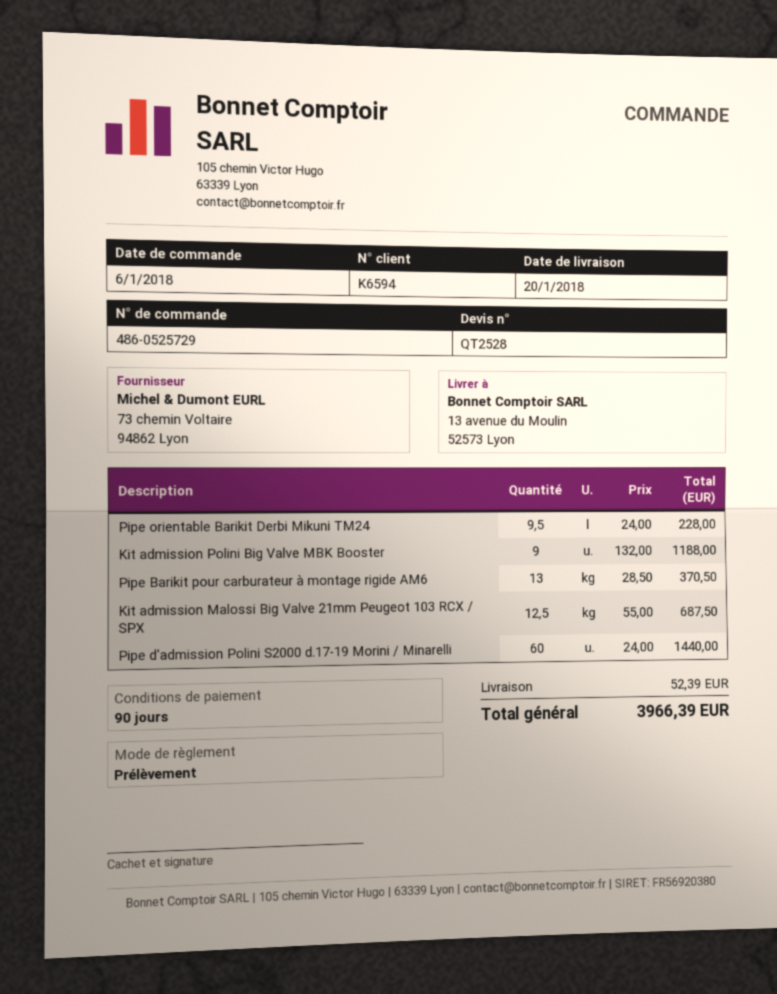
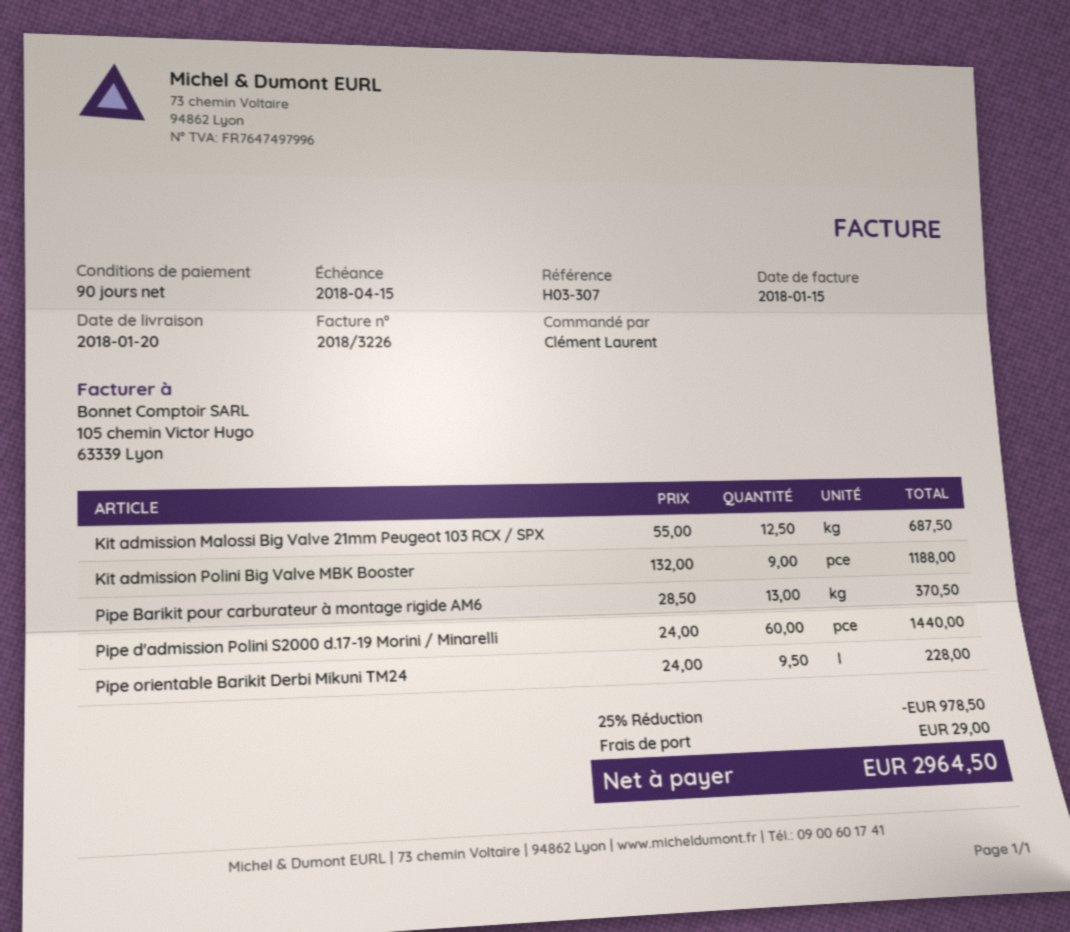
discount: none -> 25% = 978.50
shipping: 52.39 -> 29.00
total: 3966.39 -> 2964.50

